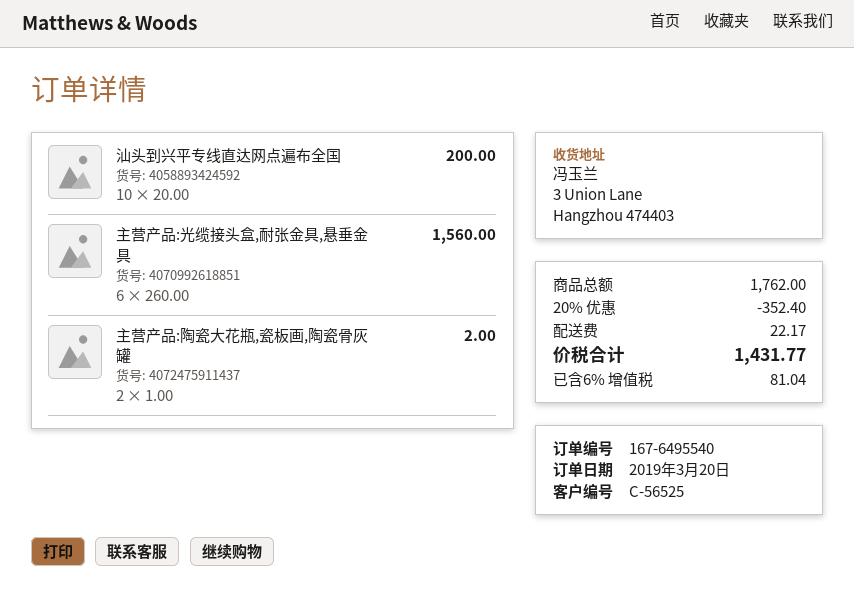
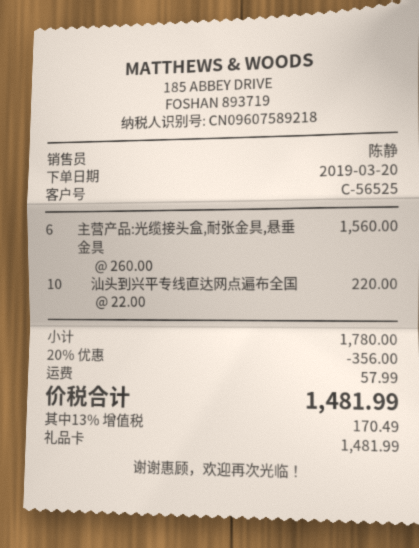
汕头到兴平专线直达网点遍布全国: 10 x 20.00 = 200.00 -> 10 x 22.00 = 220.00
主营产品:陶瓷大花瓶,瓷板画,陶瓷骨灰罐: 2 x 1.00 = 2.00 -> none
subtotal: 1762.00 -> 1780.00
discount: 20% = 352.40 -> 20% = 356.00
shipping: 22.17 -> 57.99
tax: 6% = 81.04 -> 13% = 170.49
total: 1431.77 -> 1481.99

